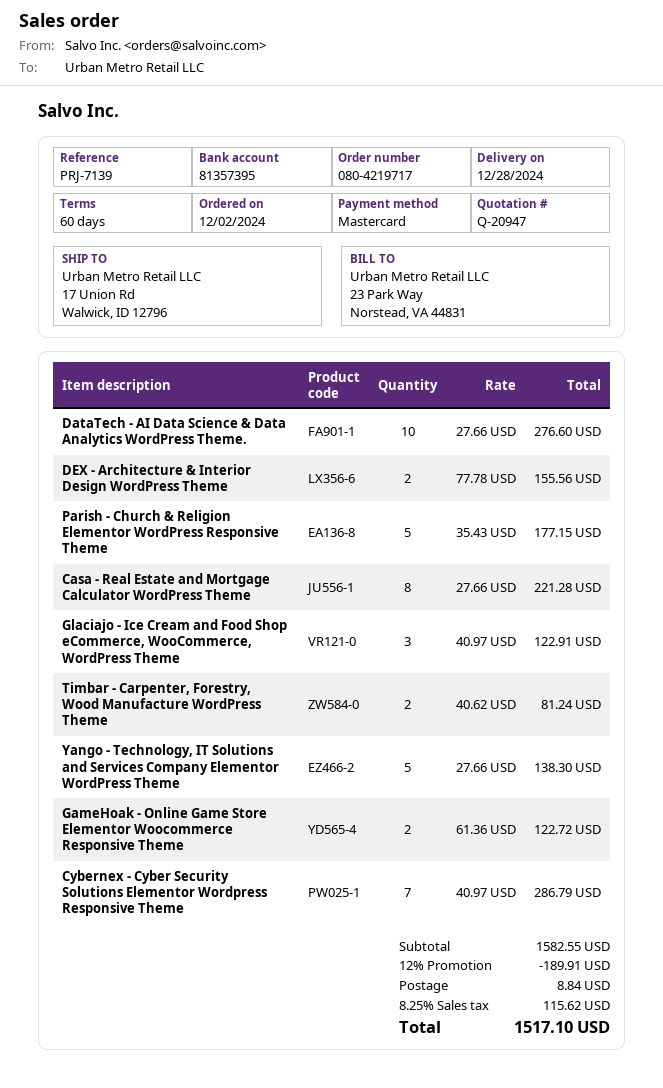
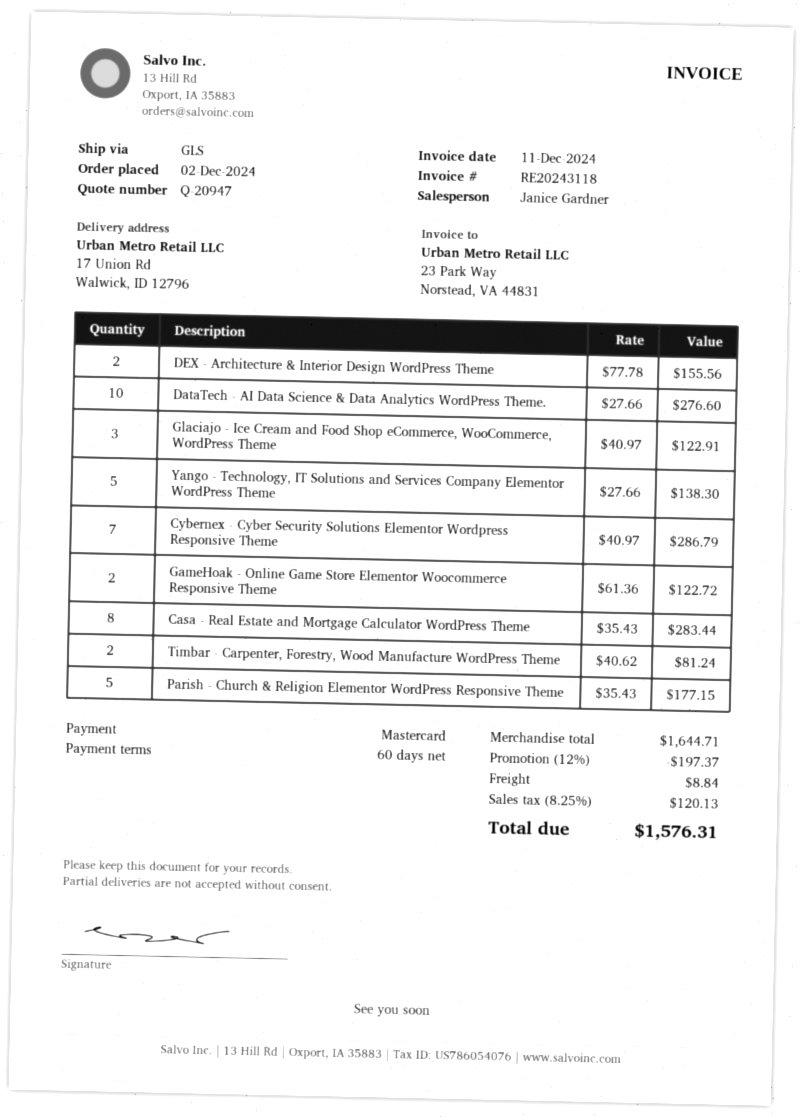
Casa - Real Estate and Mortgage Calculator WordPress Theme: 8 x 27.66 = 221.28 -> 8 x 35.43 = 283.44
subtotal: 1582.55 -> 1644.71
discount: 12% = 189.91 -> 12% = 197.37
tax: 8.25% = 115.62 -> 8.25% = 120.13
total: 1517.10 -> 1576.31

